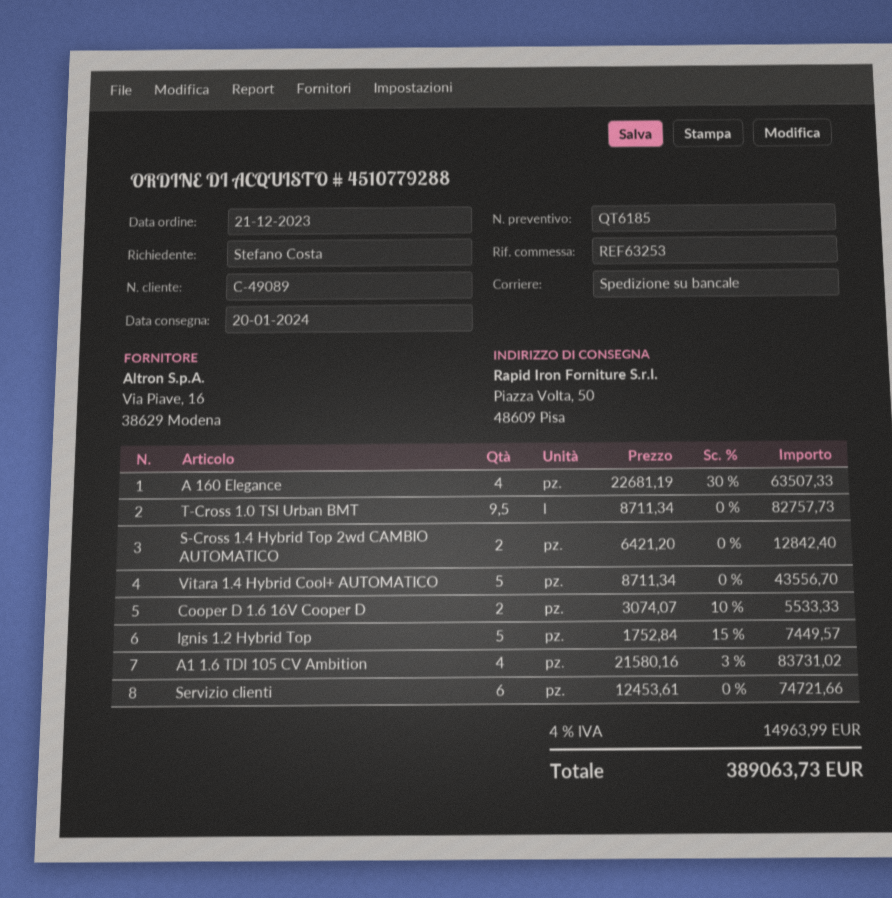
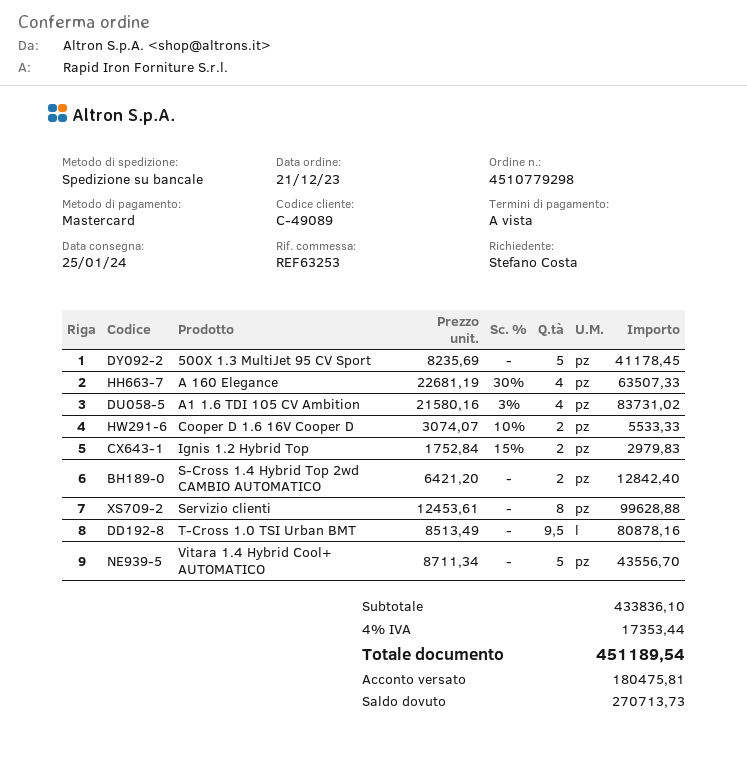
order number: 4510779288 -> 4510779298
delivery date: 2024-01-20 -> 2024-01-25
T-Cross 1.0 TSI Urban BMT: 9.5 x 8711.34 = 82757.73 -> 9.5 x 8513.49 = 80878.16
Ignis 1.2 Hybrid Top: 5 x 1752.84 - 15% = 7449.57 -> 2 x 1752.84 - 15% = 2979.83
Servizio clienti: 6 x 12453.61 = 74721.66 -> 8 x 12453.61 = 99628.88
500X 1.3 MultiJet 95 CV Sport: none -> 5 x 8235.69 = 41178.45
tax: 4% = 14963.99 -> 4% = 17353.44
total: 389063.73 -> 451189.54

